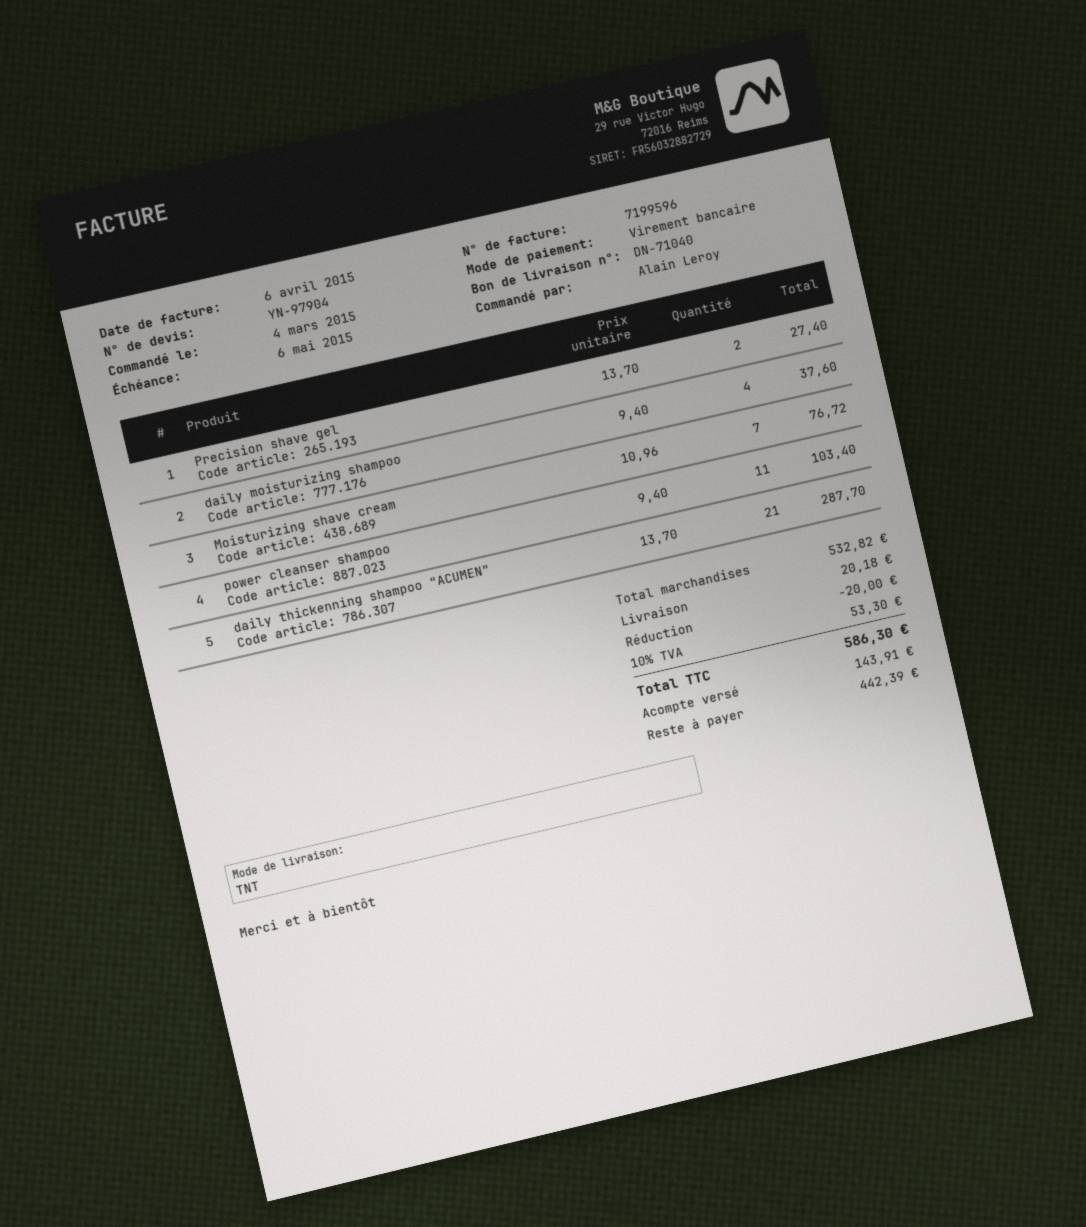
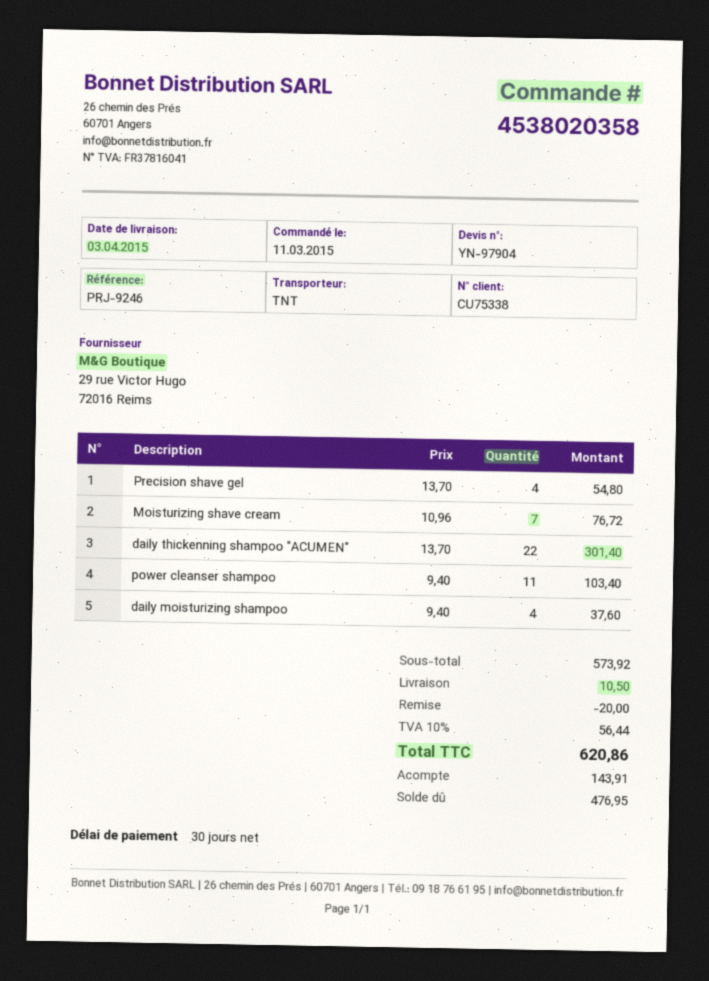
order date: 2015-03-04 -> 2015-03-11
Precision shave gel: 2 x 13.70 = 27.40 -> 4 x 13.70 = 54.80
daily thickenning shampoo "ACUMEN": 21 x 13.70 = 287.70 -> 22 x 13.70 = 301.40
subtotal: 532.82 -> 573.92
shipping: 20.18 -> 10.50
tax: 10% = 53.30 -> 10% = 56.44
total: 586.30 -> 620.86
balance: 442.39 -> 476.95

